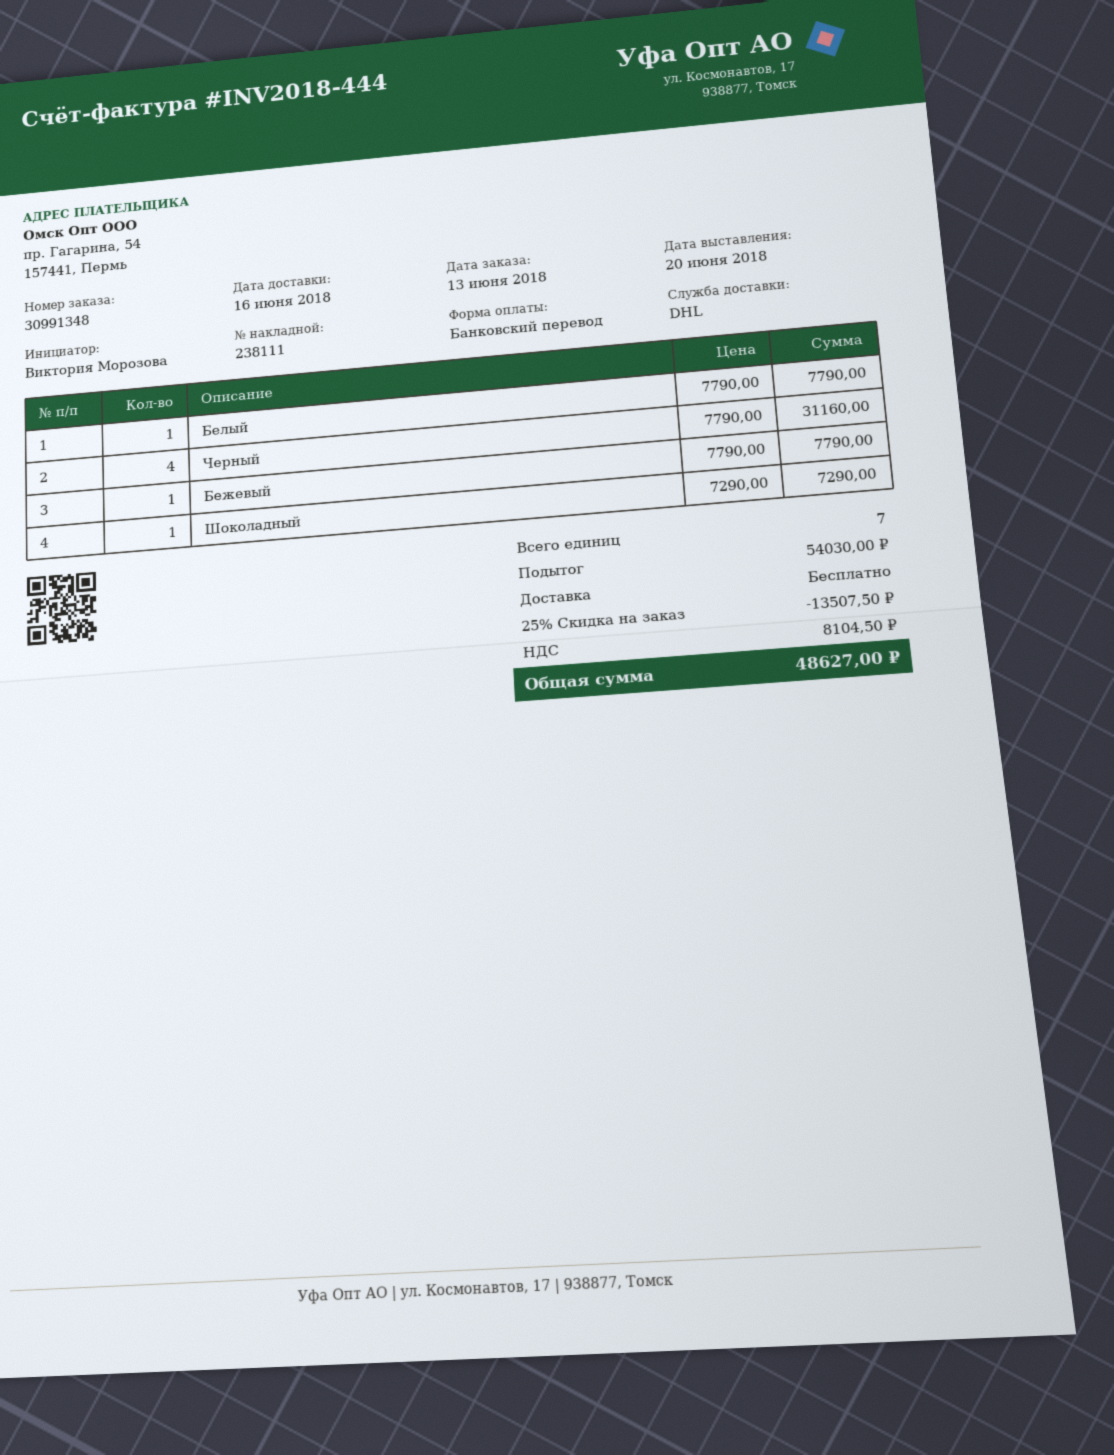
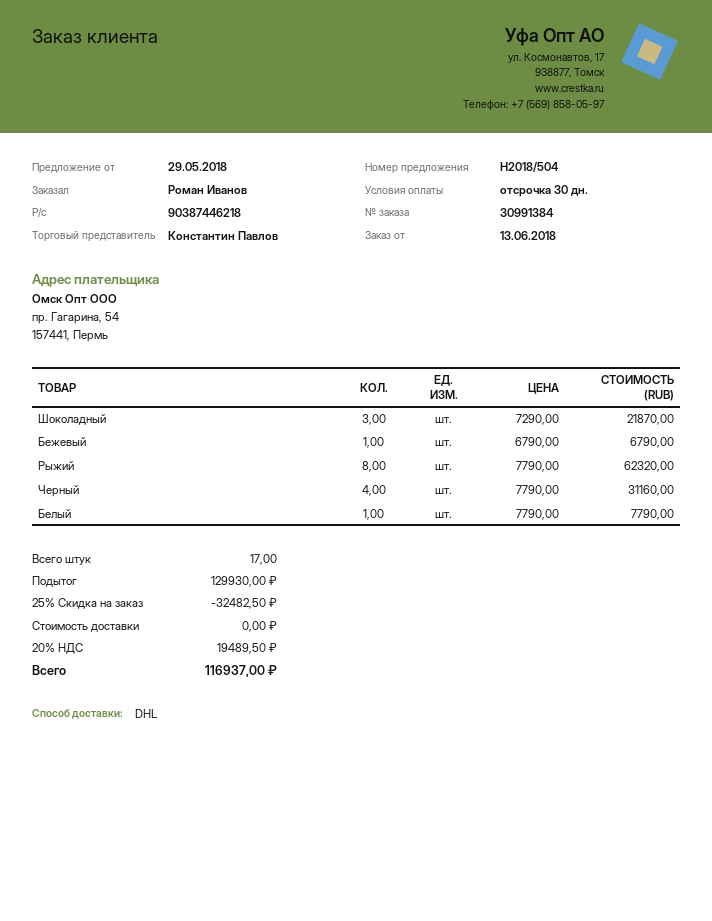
order number: 30991348 -> 30991384
ordered by: Виктория Морозова -> Роман Иванов
Бежевый: 1 x 7790.00 = 7790.00 -> 1 x 6790.00 = 6790.00
Шоколадный: 1 x 7290.00 = 7290.00 -> 3 x 7290.00 = 21870.00
Рыжий: none -> 8 x 7790.00 = 62320.00
total quantity: 7 -> 17
subtotal: 54030.00 -> 129930.00
discount: 25% = 13507.50 -> 25% = 32482.50
tax: 8104.50 -> 19489.50
total: 48627.00 -> 116937.00

